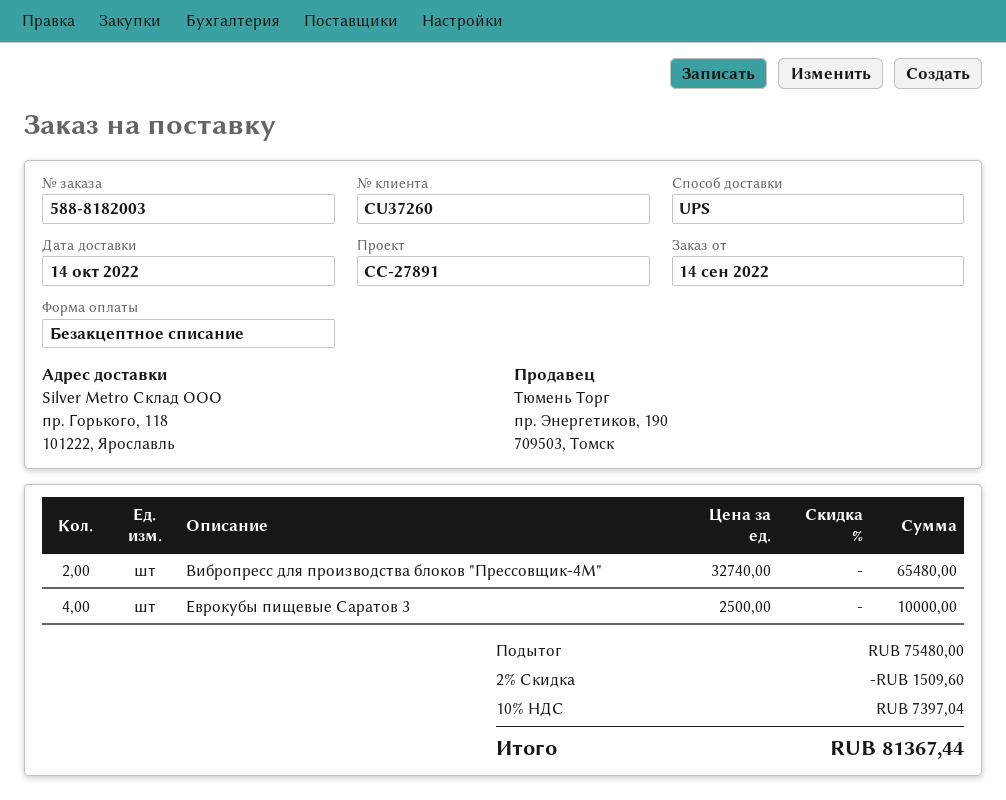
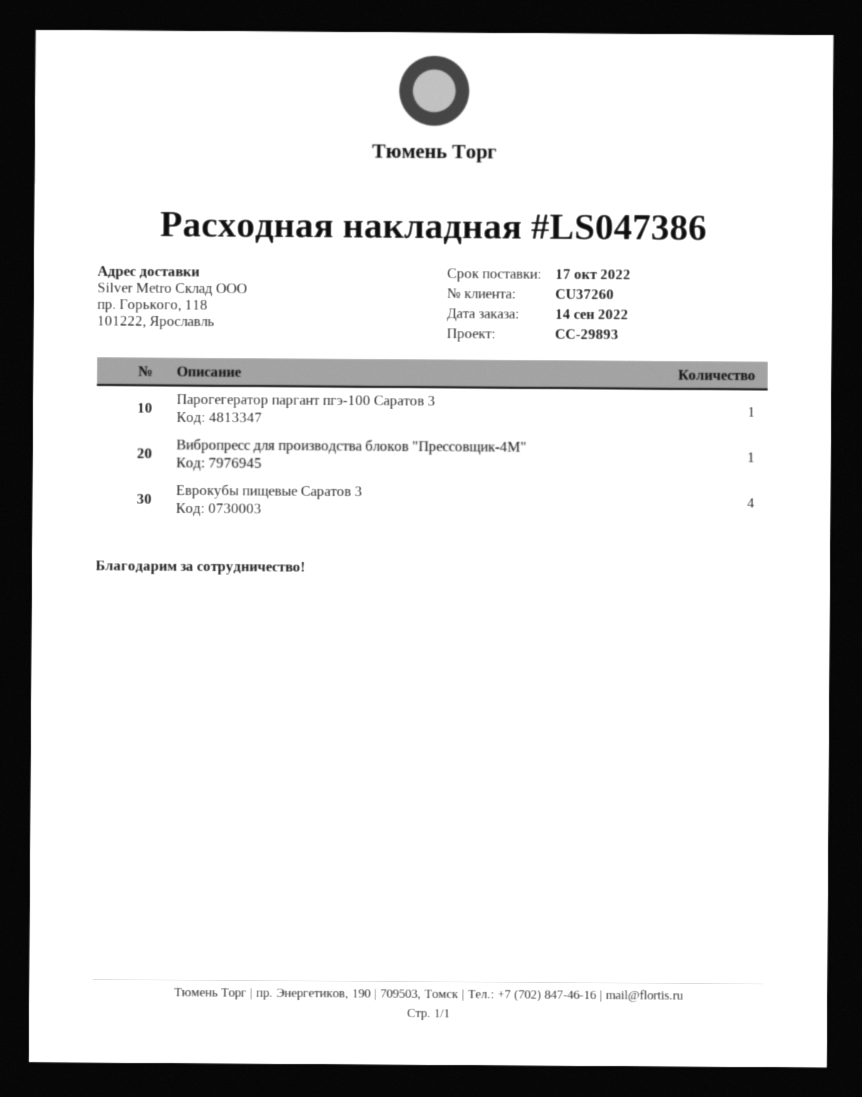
delivery date: 2022-10-14 -> 2022-10-17
reference: CC-27891 -> CC-29893
Вибропресс для производства блоков "Прессовщик-4М": 2 -> 1
Парогегератор паргант пгэ-100 Саратов 3: none -> 1

